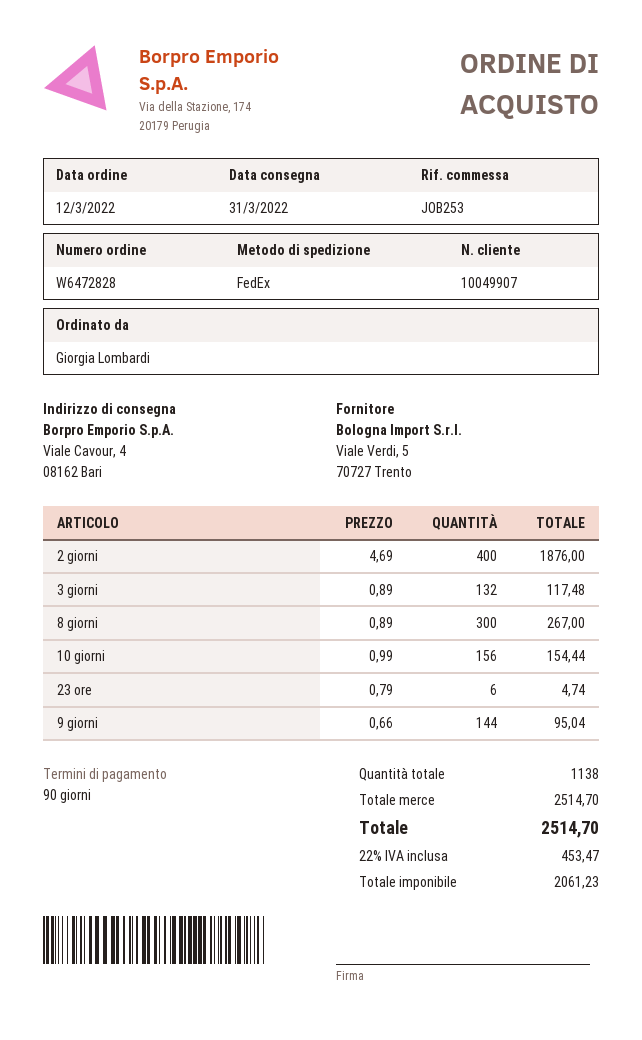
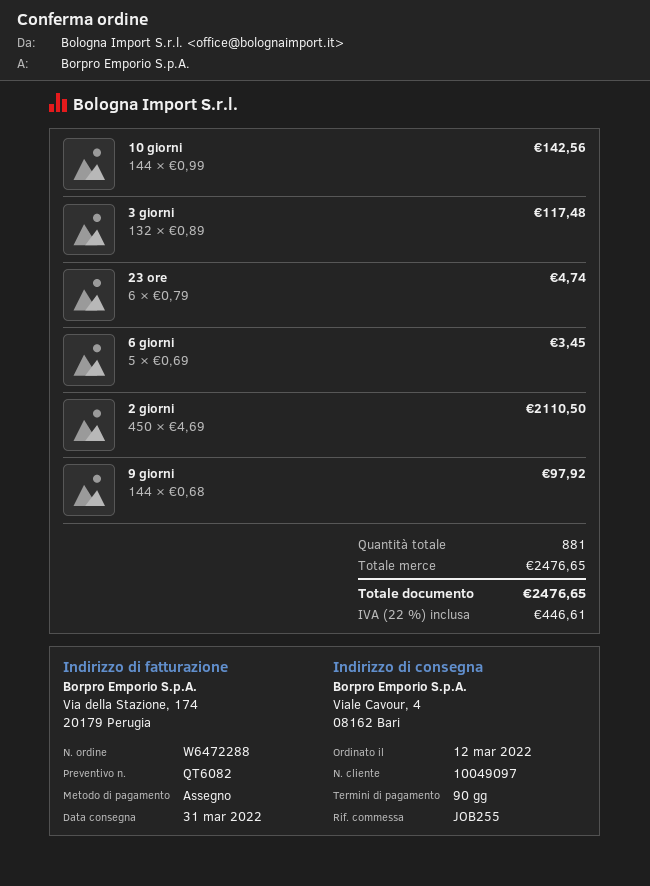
order number: W6472828 -> W6472288
customer number: 10049907 -> 10049097
reference: JOB253 -> JOB255
2 giorni: 400 x 4.69 = 1876.00 -> 450 x 4.69 = 2110.50
8 giorni: 300 x 0.89 = 267.00 -> none
10 giorni: 156 x 0.99 = 154.44 -> 144 x 0.99 = 142.56
9 giorni: 144 x 0.66 = 95.04 -> 144 x 0.68 = 97.92
6 giorni: none -> 5 x 0.69 = 3.45
total quantity: 1138 -> 881
subtotal: 2514.70 -> 2476.65
tax: 22% = 453.47 -> 22% = 446.61
total: 2514.70 -> 2476.65

